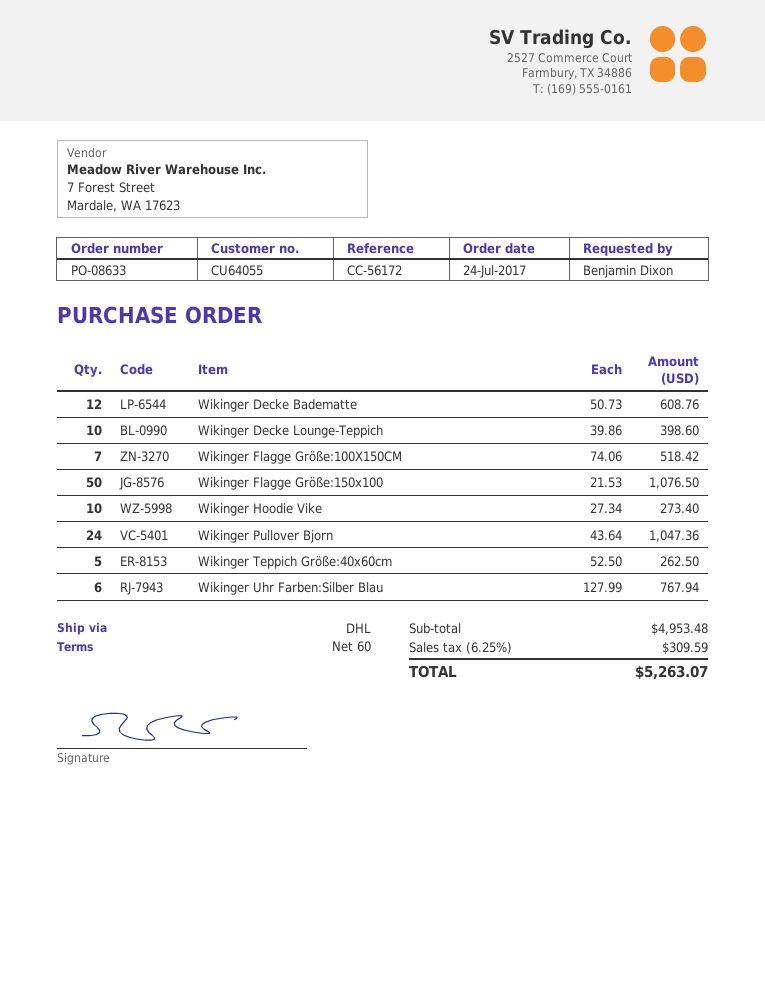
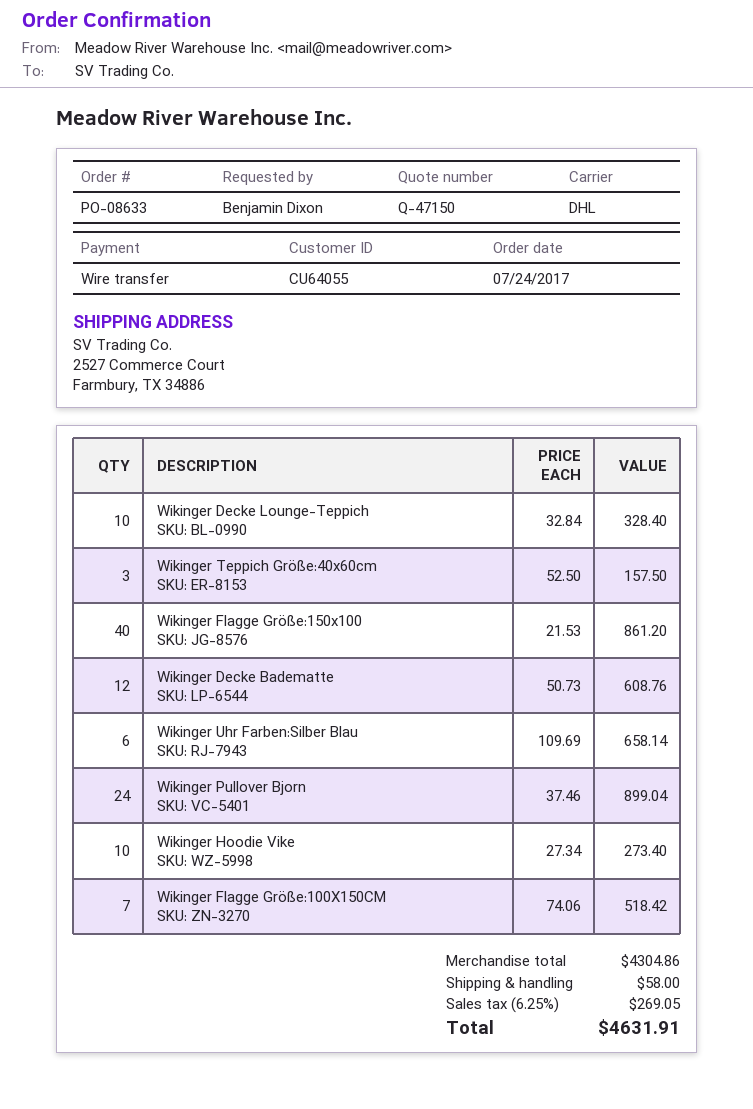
Wikinger Decke Lounge-Teppich: 10 x 39.86 = 398.60 -> 10 x 32.84 = 328.40
Wikinger Flagge Größe:150x100: 50 x 21.53 = 1076.50 -> 40 x 21.53 = 861.20
Wikinger Pullover Bjorn: 24 x 43.64 = 1047.36 -> 24 x 37.46 = 899.04
Wikinger Teppich Größe:40x60cm: 5 x 52.50 = 262.50 -> 3 x 52.50 = 157.50
Wikinger Uhr Farben:Silber Blau: 6 x 127.99 = 767.94 -> 6 x 109.69 = 658.14
subtotal: 4953.48 -> 4304.86
shipping: none -> 58.00
tax: 6.25% = 309.59 -> 6.25% = 269.05
total: 5263.07 -> 4631.91

